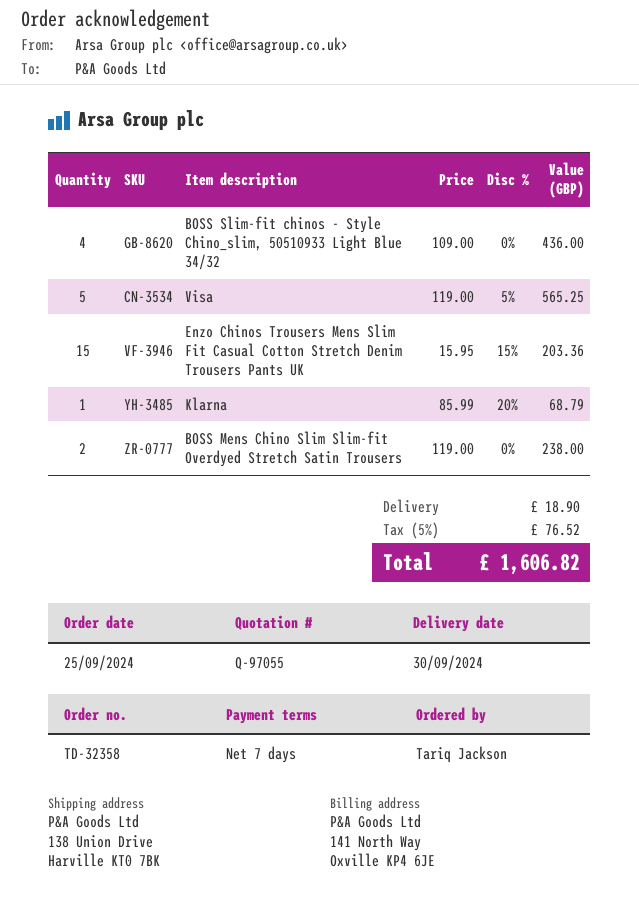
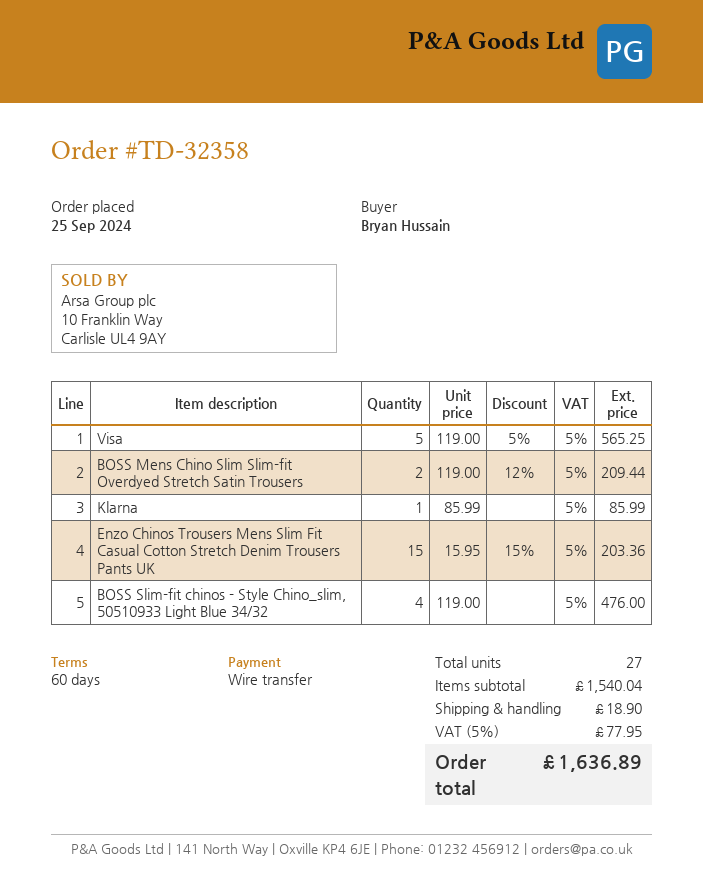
payment terms: 7 days -> 60 days
ordered by: Tariq Jackson -> Bryan Hussain
BOSS Slim-fit chinos - Style Chino_slim, 50510933 Light Blue 34/32: 4 x 109.00 = 436.00 -> 4 x 119.00 = 476.00
Klarna: 1 x 85.99 - 20% = 68.79 -> 1 x 85.99 = 85.99
BOSS Mens Chino Slim Slim-fit Overdyed Stretch Satin Trousers: 2 x 119.00 = 238.00 -> 2 x 119.00 - 12% = 209.44
tax: 5% = 76.52 -> 5% = 77.95
total: 1606.82 -> 1636.89

